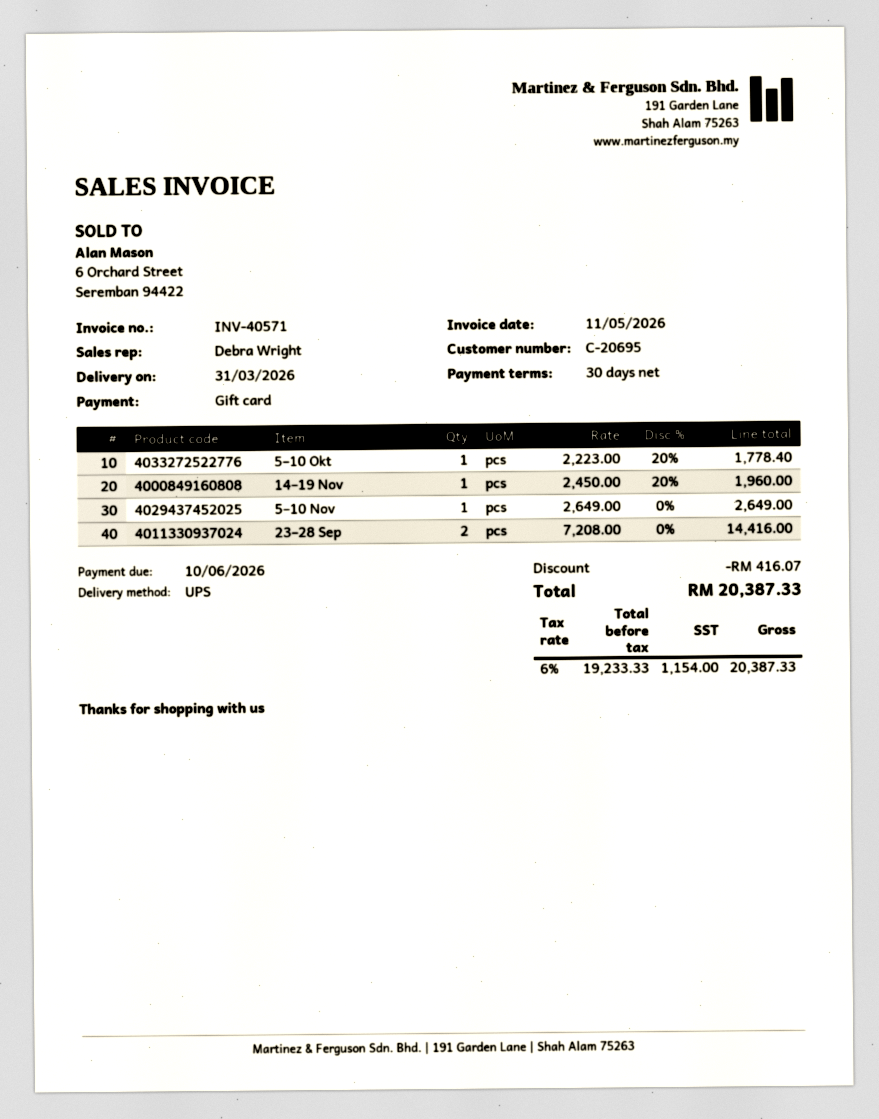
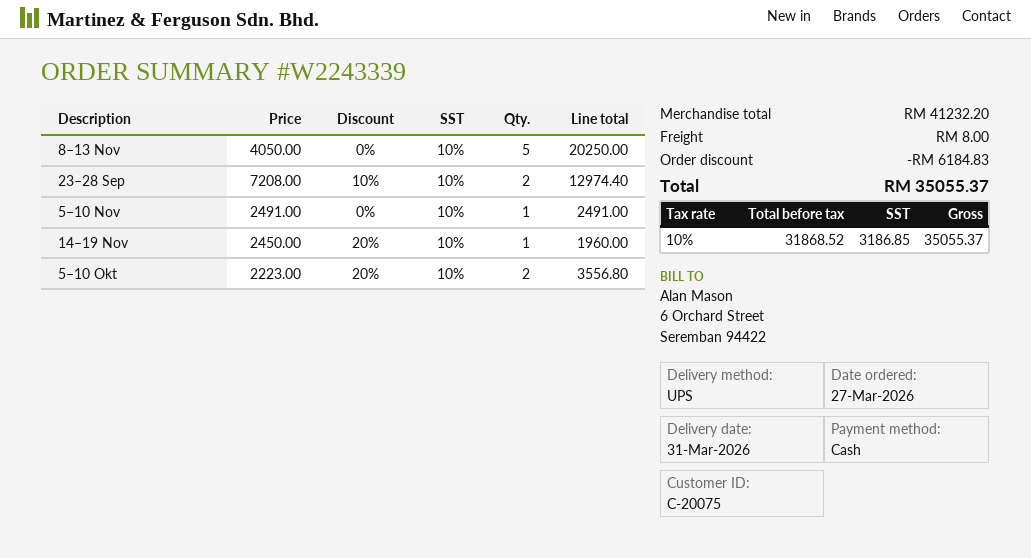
customer number: C-20695 -> C-20075
payment method: gift card -> cash
5–10 Okt: 1 x 2223.00 - 20% = 1778.40 -> 2 x 2223.00 - 20% = 3556.80
5–10 Nov: 1 x 2649.00 = 2649.00 -> 1 x 2491.00 = 2491.00
23–28 Sep: 2 x 7208.00 = 14416.00 -> 2 x 7208.00 - 10% = 12974.40
8–13 Nov: none -> 5 x 4050.00 = 20250.00
discount: 416.07 -> 6184.83
shipping: none -> 8.00
net: 19233.33 -> 31868.52
tax: 6% = 1154.00 -> 10% = 3186.85
total: 20387.33 -> 35055.37

